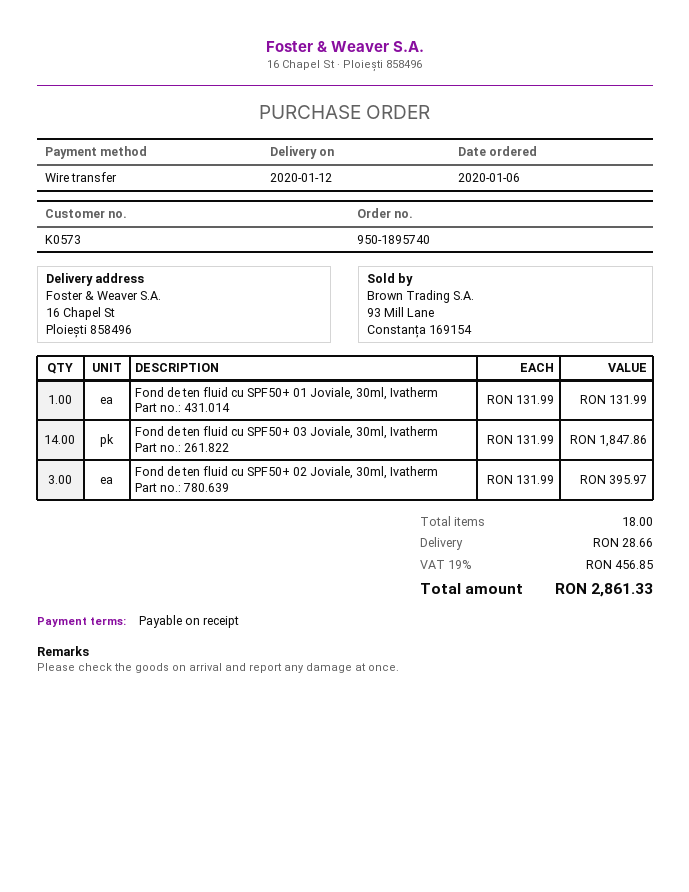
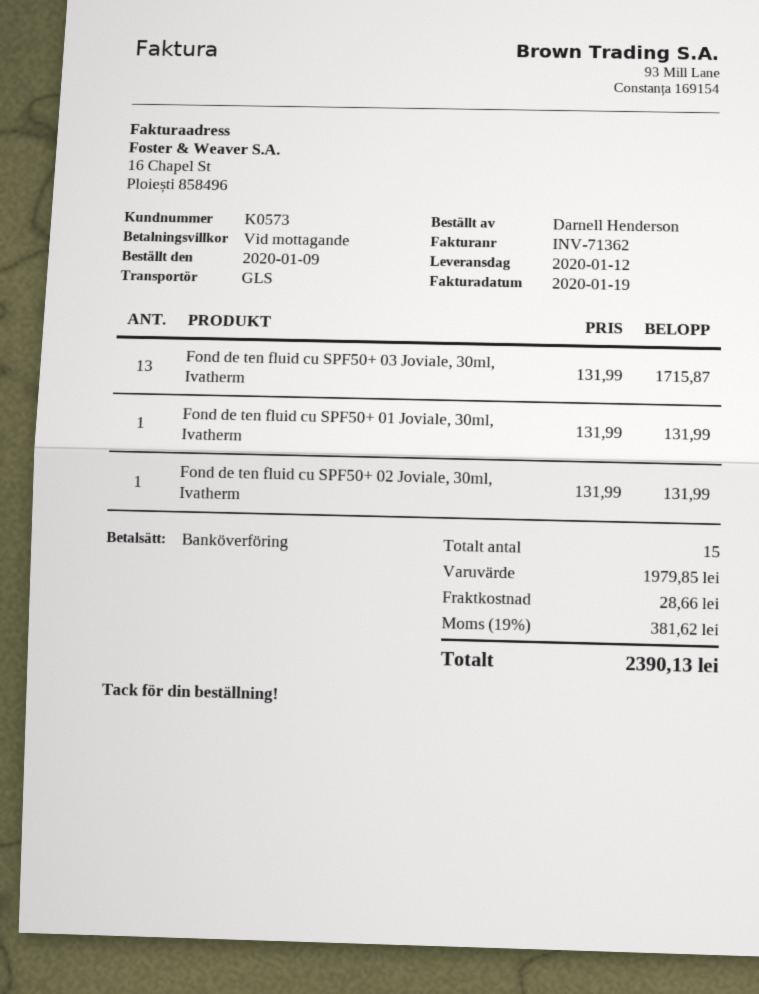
order date: 2020-01-06 -> 2020-01-09
Fond de ten fluid cu SPF50+ 03 Joviale, 30ml, Ivatherm: 14 x 131.99 = 1847.86 -> 13 x 131.99 = 1715.87
Fond de ten fluid cu SPF50+ 02 Joviale, 30ml, Ivatherm: 3 x 131.99 = 395.97 -> 1 x 131.99 = 131.99
total quantity: 18 -> 15
tax: 19% = 456.85 -> 19% = 381.62
total: 2861.33 -> 2390.13

